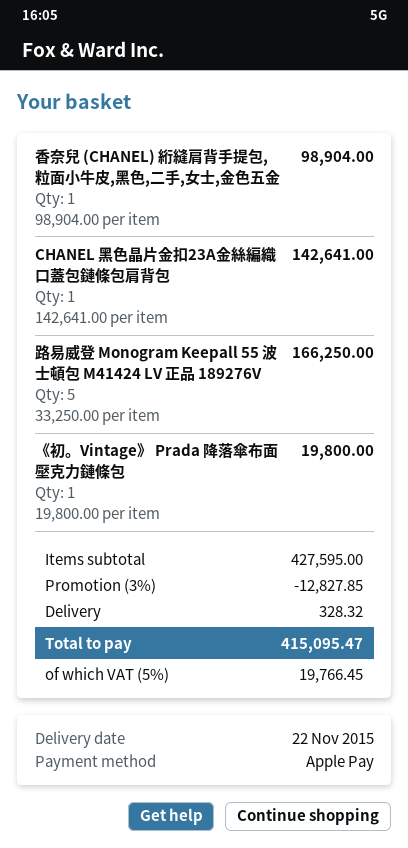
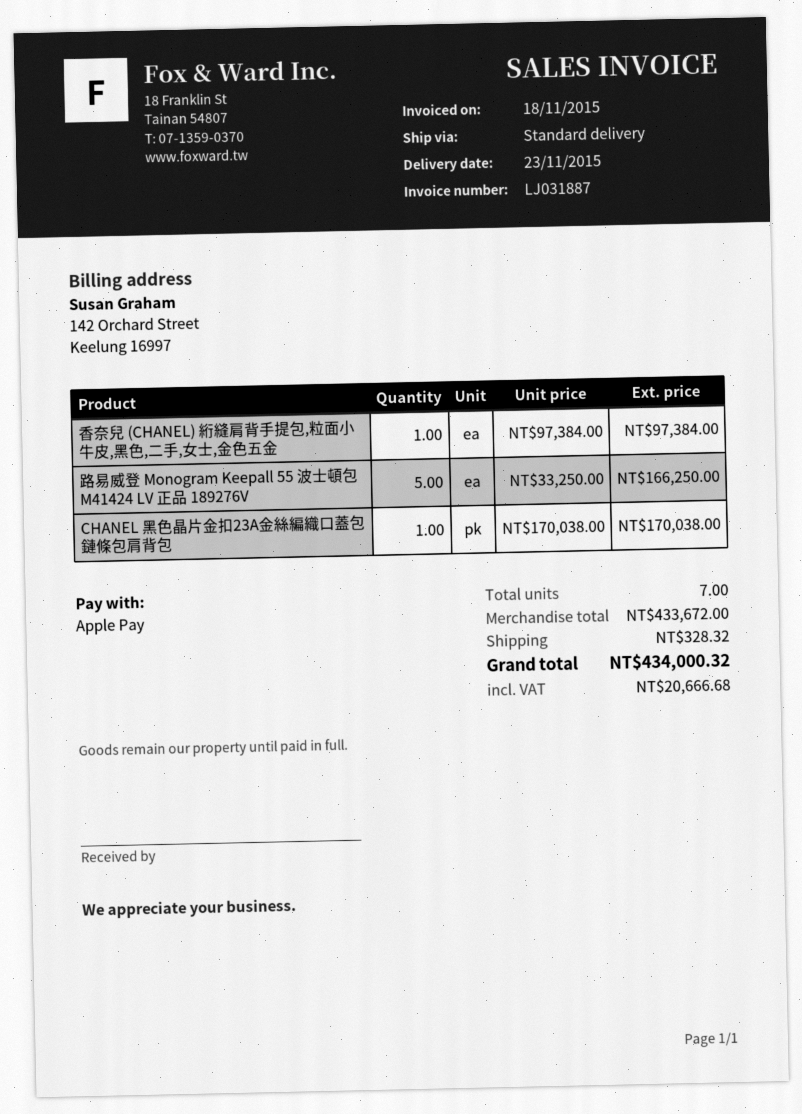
delivery date: 2015-11-22 -> 2015-11-23
香奈兒 (CHANEL) 絎縫肩背手提包,粒面小牛皮,黑色,二手,女士,金色五金: 1 x 98904.00 = 98904.00 -> 1 x 97384.00 = 97384.00
CHANEL 黑色晶片金扣23A金絲編織口蓋包鏈條包肩背包: 1 x 142641.00 = 142641.00 -> 1 x 170038.00 = 170038.00
《初。Vintage》 Prada 降落傘布面壓克力鏈條包: 1 x 19800.00 = 19800.00 -> none
subtotal: 427595.00 -> 433672.00
discount: 3% = 12827.85 -> none
tax: 19766.45 -> 20666.68
total: 415095.47 -> 434000.32

